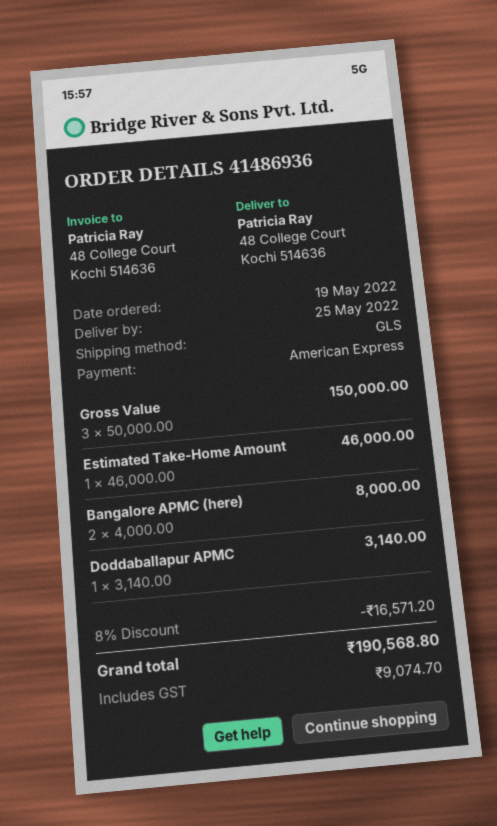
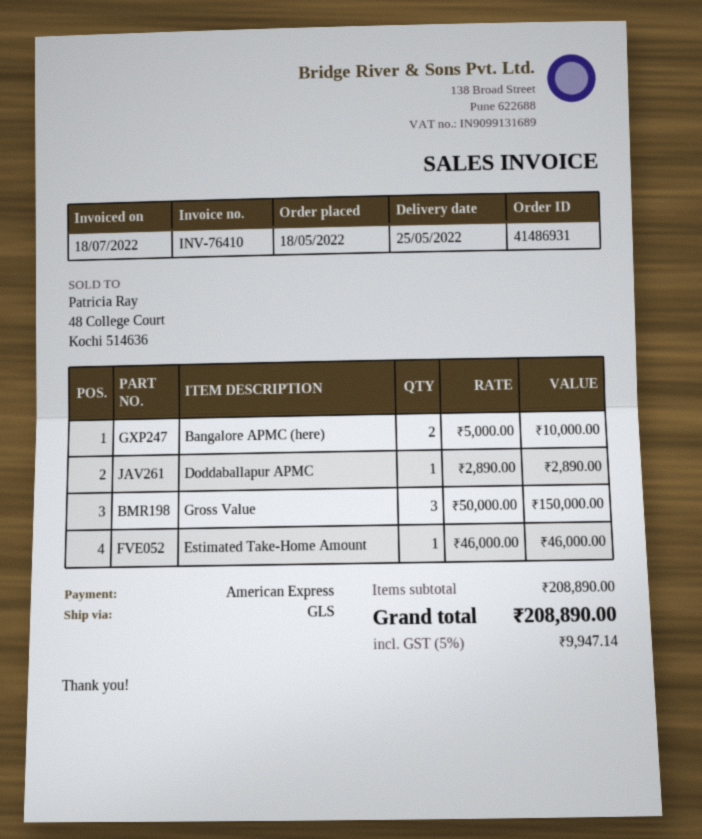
order number: 41486936 -> 41486931
order date: 2022-05-19 -> 2022-05-18
Bangalore APMC (here): 2 x 4000.00 = 8000.00 -> 2 x 5000.00 = 10000.00
Doddaballapur APMC: 1 x 3140.00 = 3140.00 -> 1 x 2890.00 = 2890.00
discount: 8% = 16571.20 -> none
tax: 9074.70 -> 9947.14
total: 190568.80 -> 208890.00

